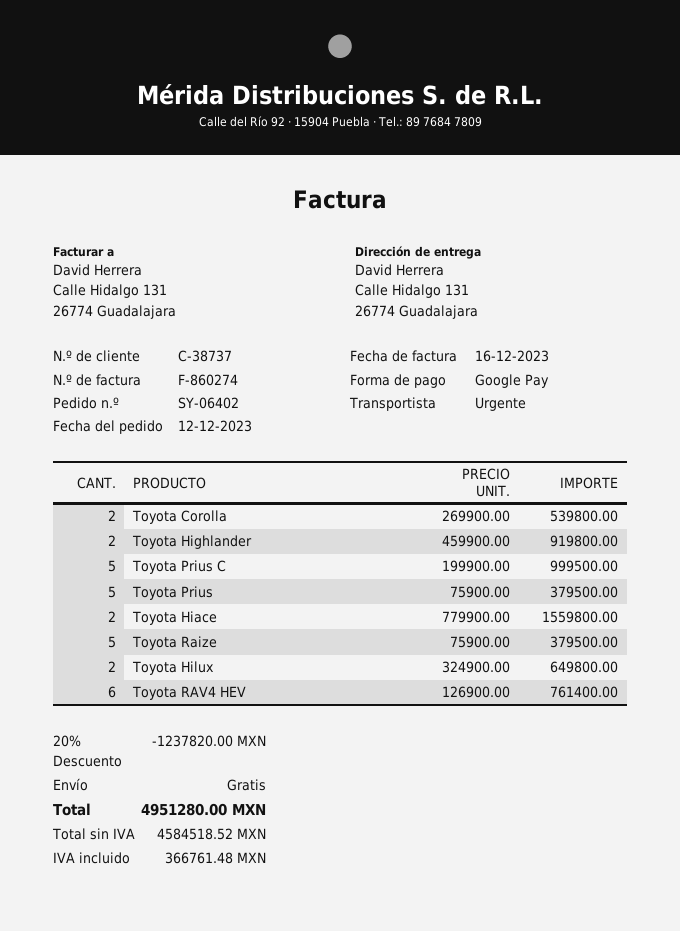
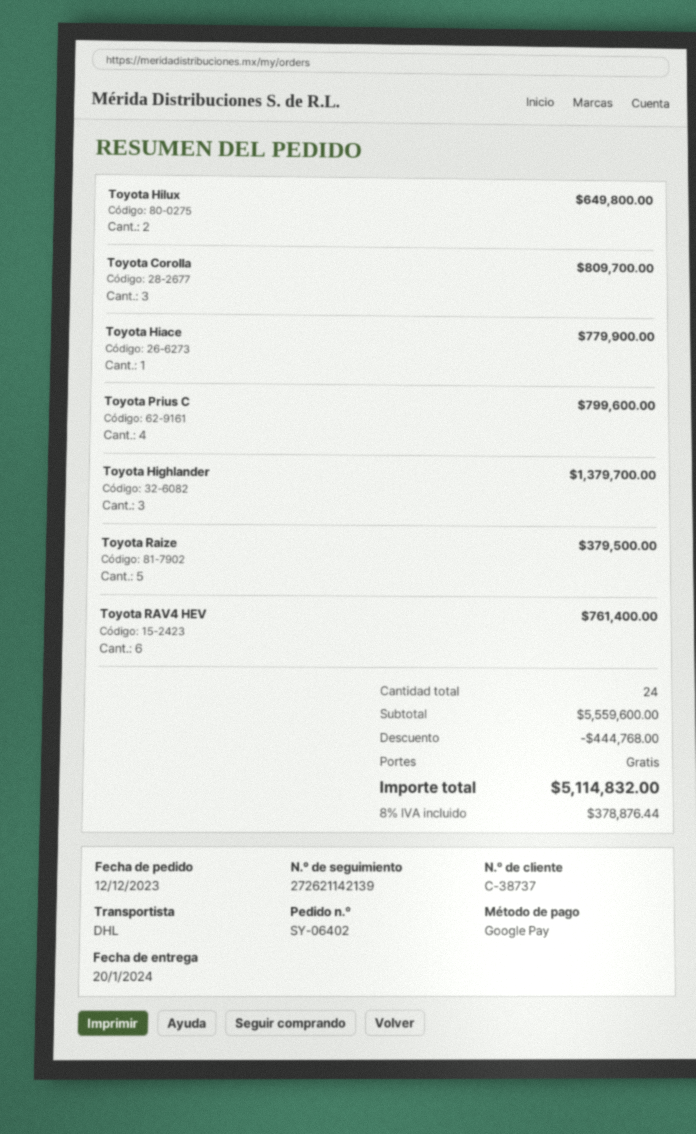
shipping method: express -> DHL
Toyota Corolla: 2 for 539800.00 -> 3 for 809700.00
Toyota Highlander: 2 for 919800.00 -> 3 for 1379700.00
Toyota Prius C: 5 for 999500.00 -> 4 for 799600.00
Toyota Prius: 5 for 379500.00 -> none
Toyota Hiace: 2 for 1559800.00 -> 1 for 779900.00
discount: 1237820.00 -> 444768.00
tax: 366761.48 -> 378876.44
total: 4951280.00 -> 5114832.00

